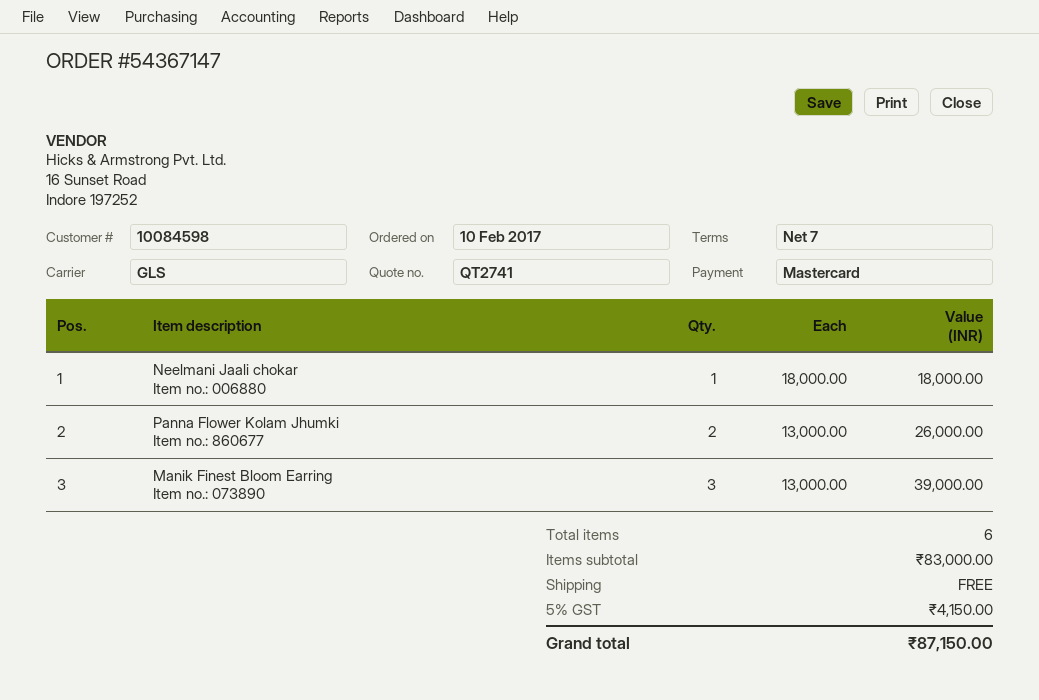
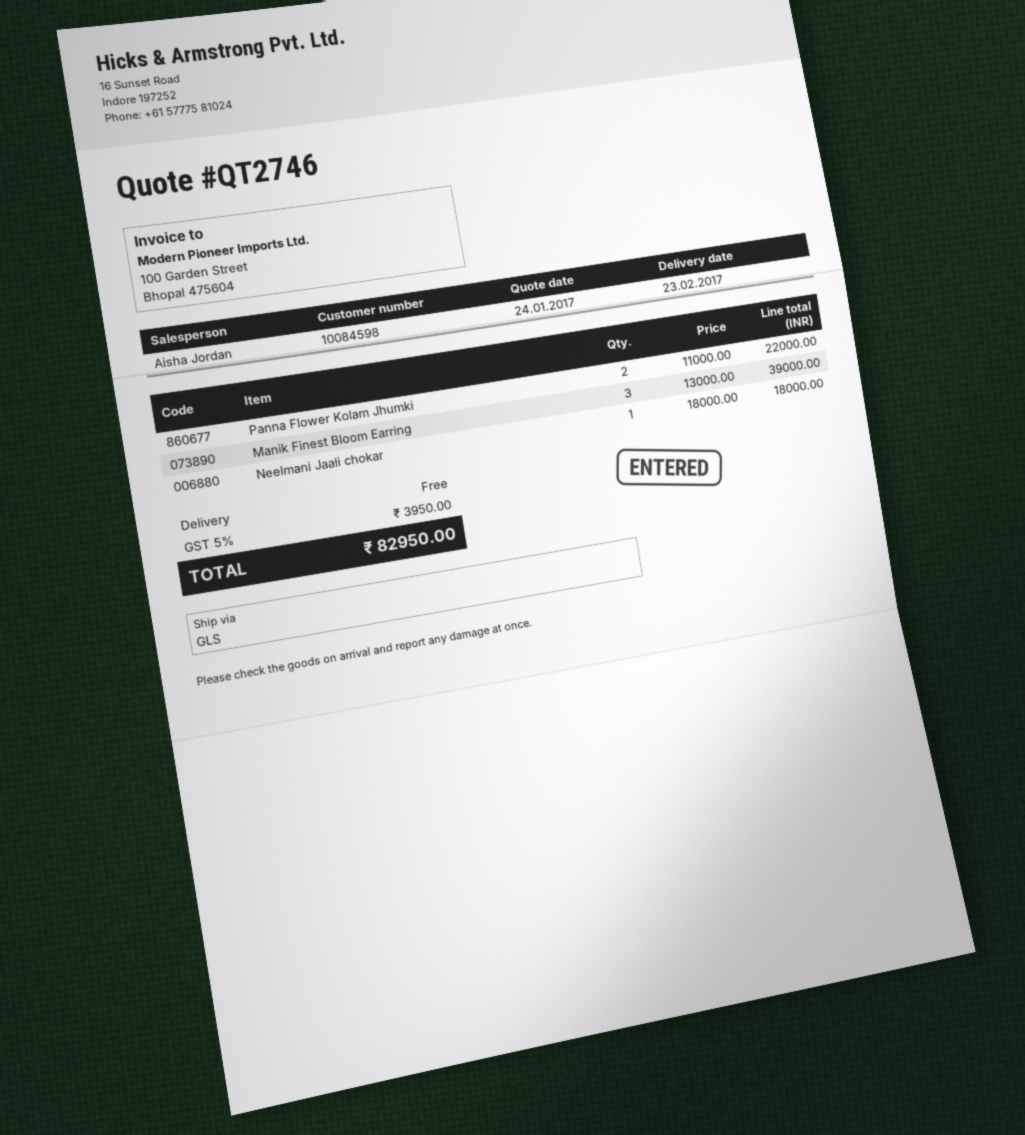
quote number: QT2741 -> QT2746
Panna Flower Kolam Jhumki: 2 x 13000.00 = 26000.00 -> 2 x 11000.00 = 22000.00
tax: 5% = 4150.00 -> 5% = 3950.00
total: 87150.00 -> 82950.00

